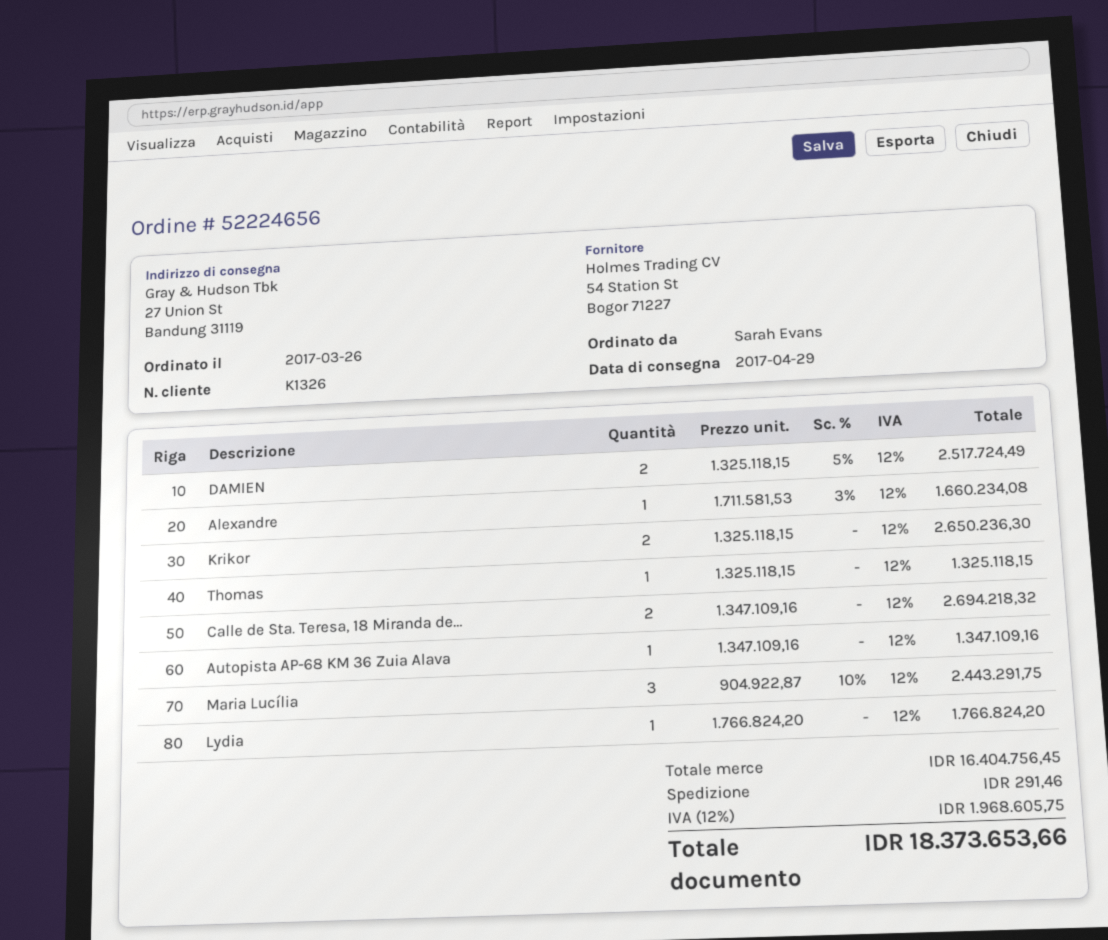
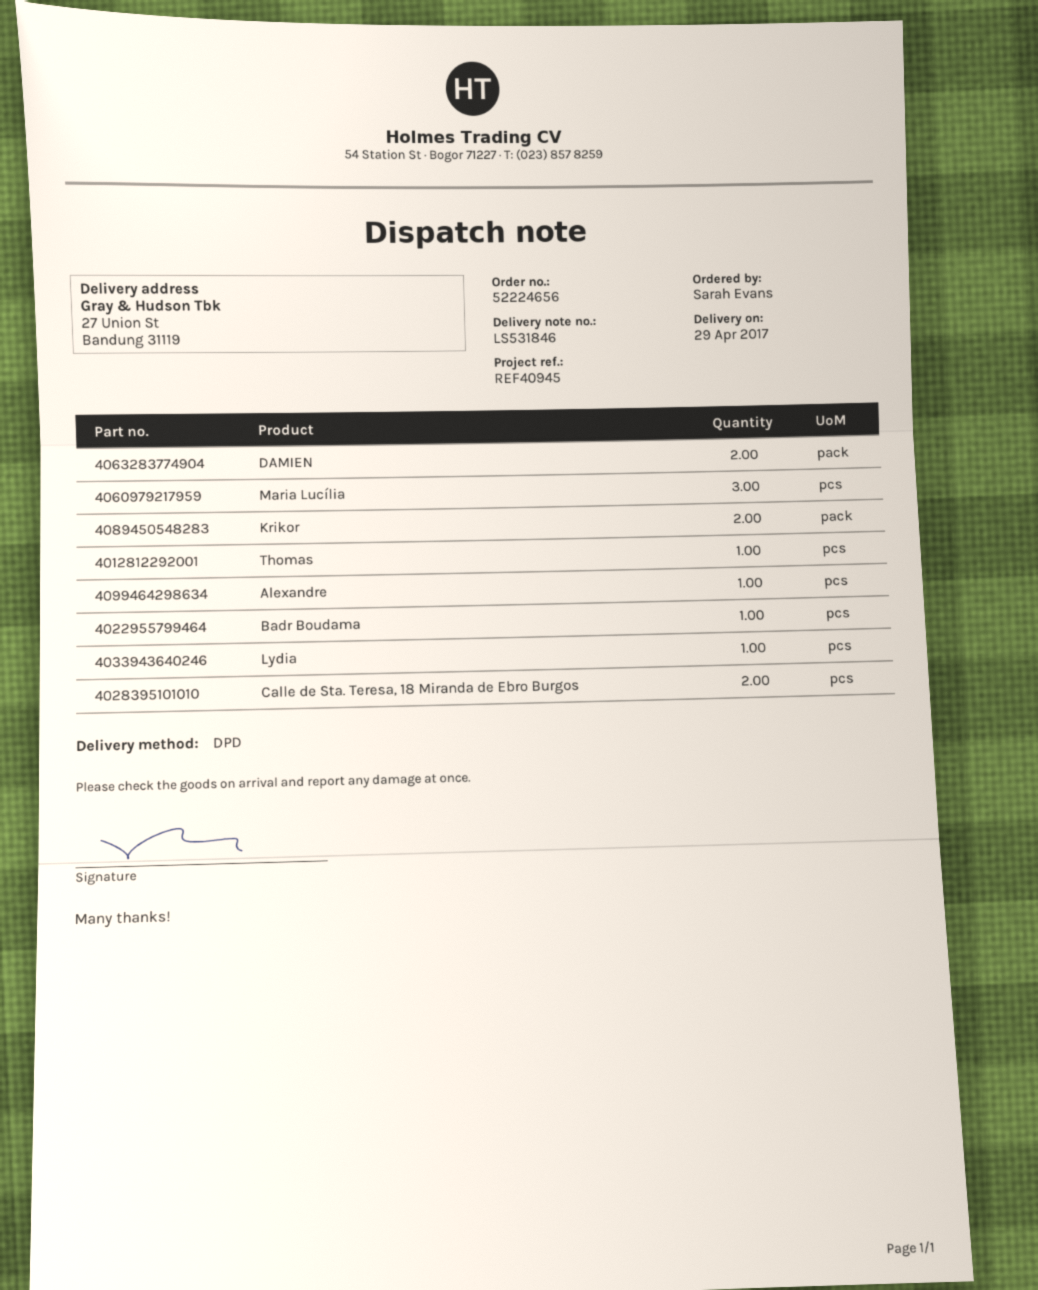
Autopista AP-68 KM 36 Zuia Alava: 1 -> none
Badr Boudama: none -> 1

